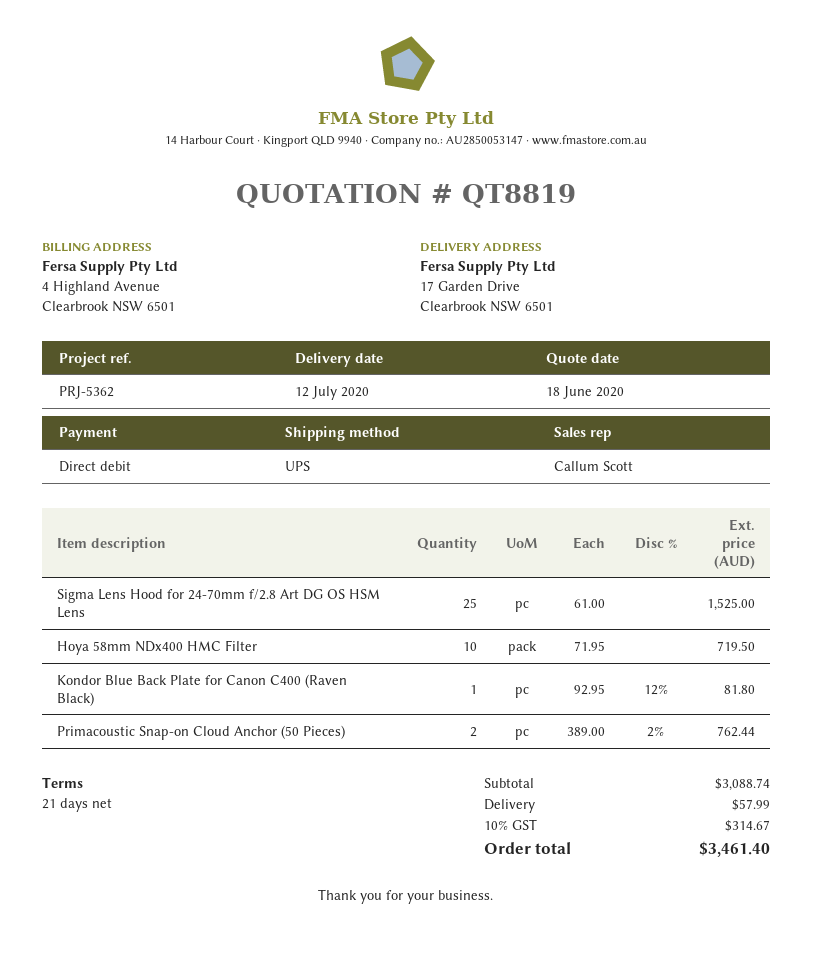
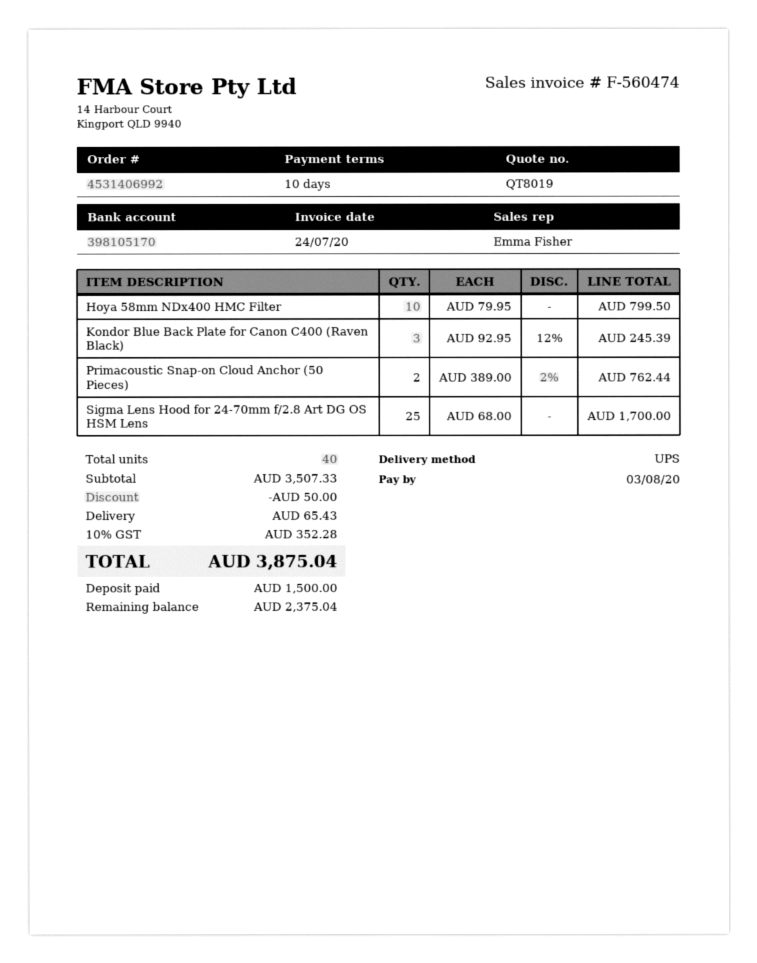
quote number: QT8819 -> QT8019
payment terms: 21 days -> 10 days
sales rep: Callum Scott -> Emma Fisher
Sigma Lens Hood for 24-70mm f/2.8 Art DG OS HSM Lens: 25 x 61.00 = 1525.00 -> 25 x 68.00 = 1700.00
Hoya 58mm NDx400 HMC Filter: 10 x 71.95 = 719.50 -> 10 x 79.95 = 799.50
Kondor Blue Back Plate for Canon C400 (Raven Black): 1 x 92.95 - 12% = 81.80 -> 3 x 92.95 - 12% = 245.39
subtotal: 3088.74 -> 3507.33
discount: none -> 50.00
shipping: 57.99 -> 65.43
tax: 10% = 314.67 -> 10% = 352.28
total: 3461.40 -> 3875.04

